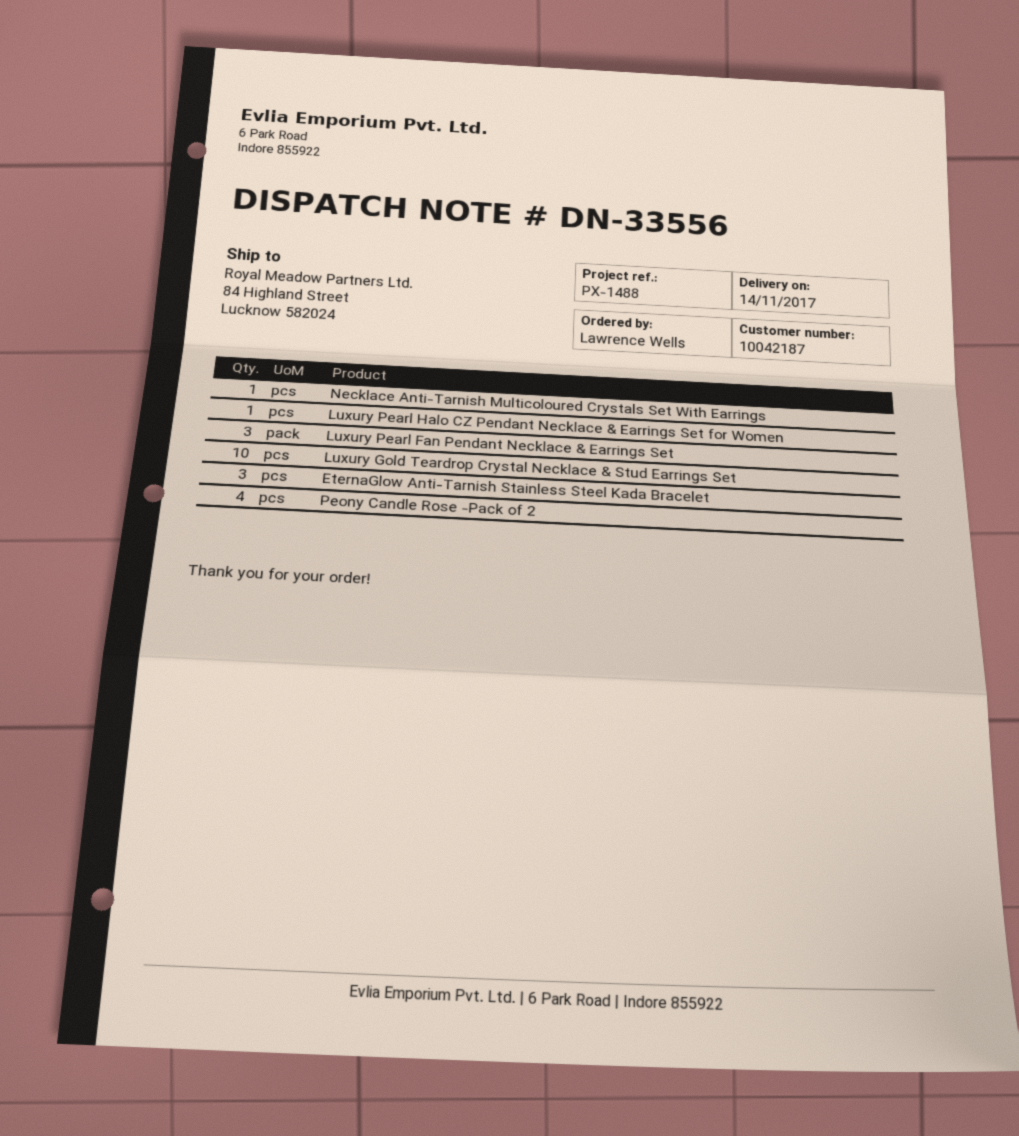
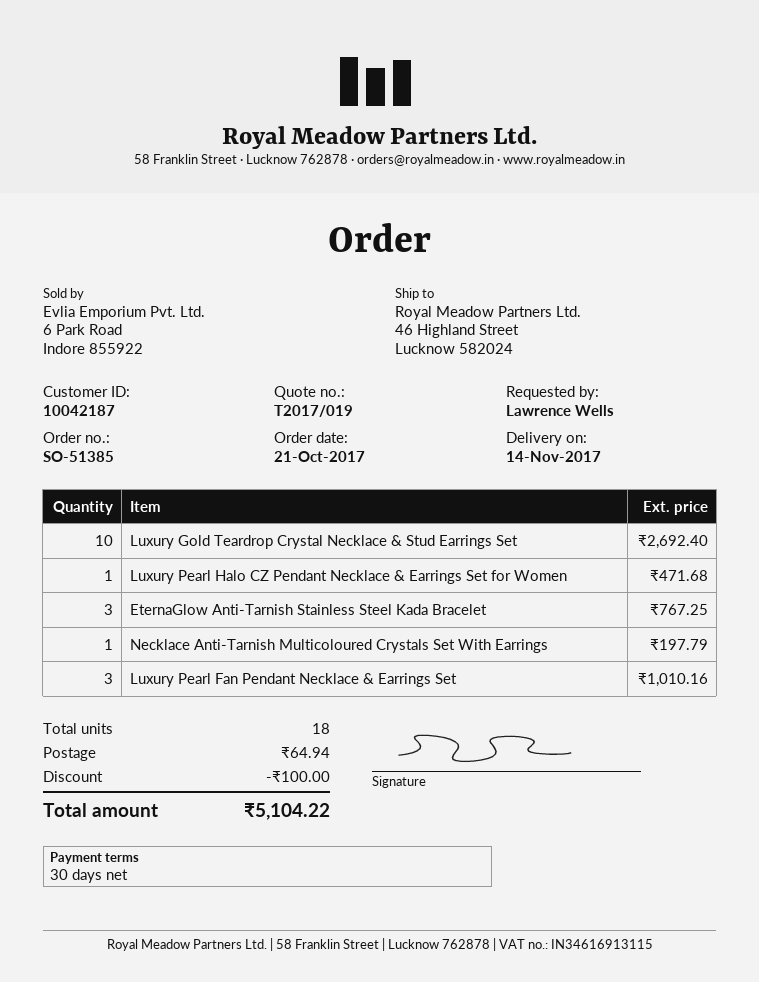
ship to: 84 Highland Street, Lucknow 582024 -> 46 Highland Street, Lucknow 582024
Peony Candle Rose -Pack of 2: 4 -> none

